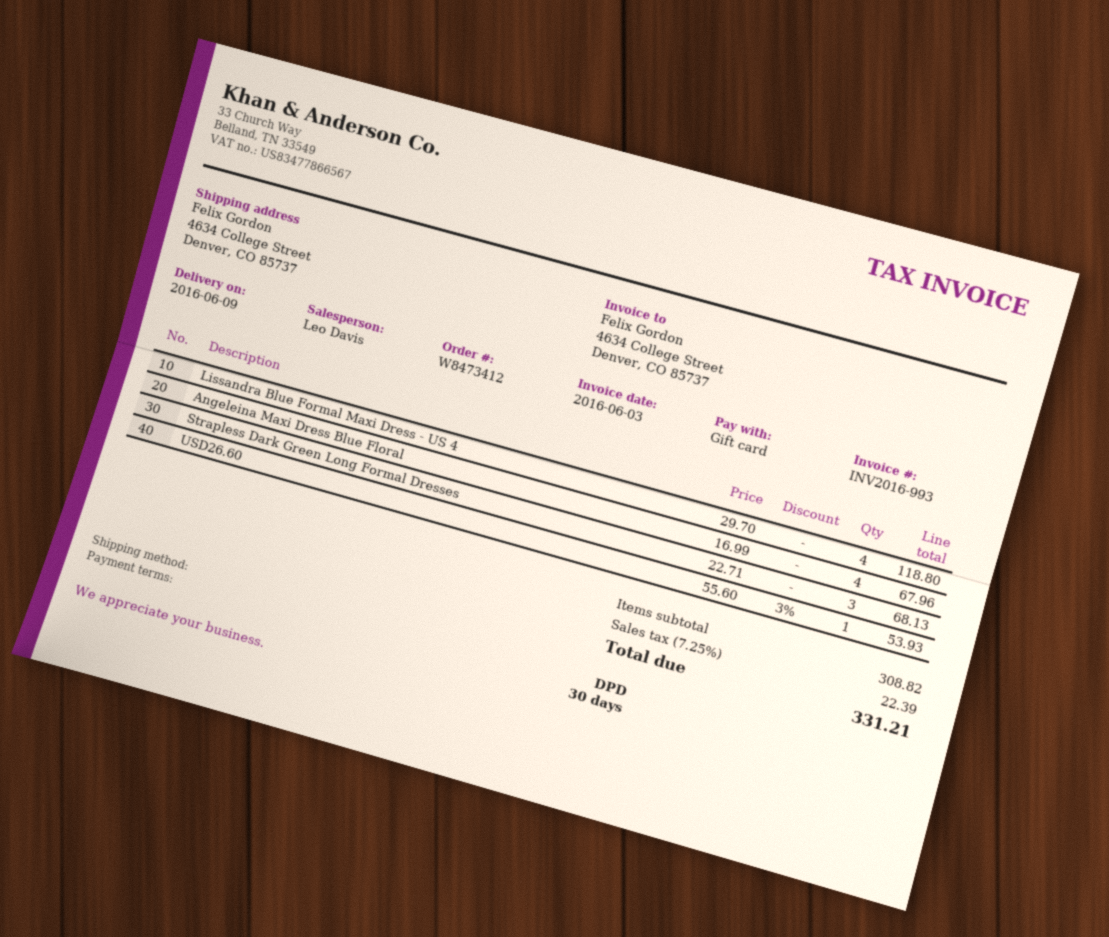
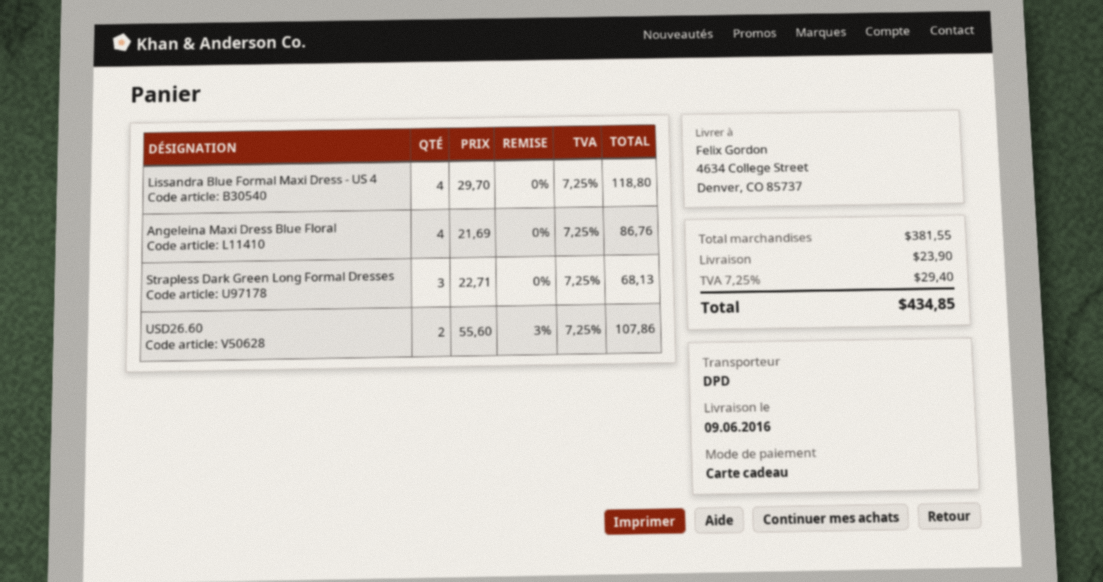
Angeleina Maxi Dress Blue Floral: 4 x 16.99 = 67.96 -> 4 x 21.69 = 86.76
USD26.60: 1 x 55.60 - 3% = 53.93 -> 2 x 55.60 - 3% = 107.86
subtotal: 308.82 -> 381.55
shipping: none -> 23.90
tax: 7.25% = 22.39 -> 7.25% = 29.40
total: 331.21 -> 434.85

